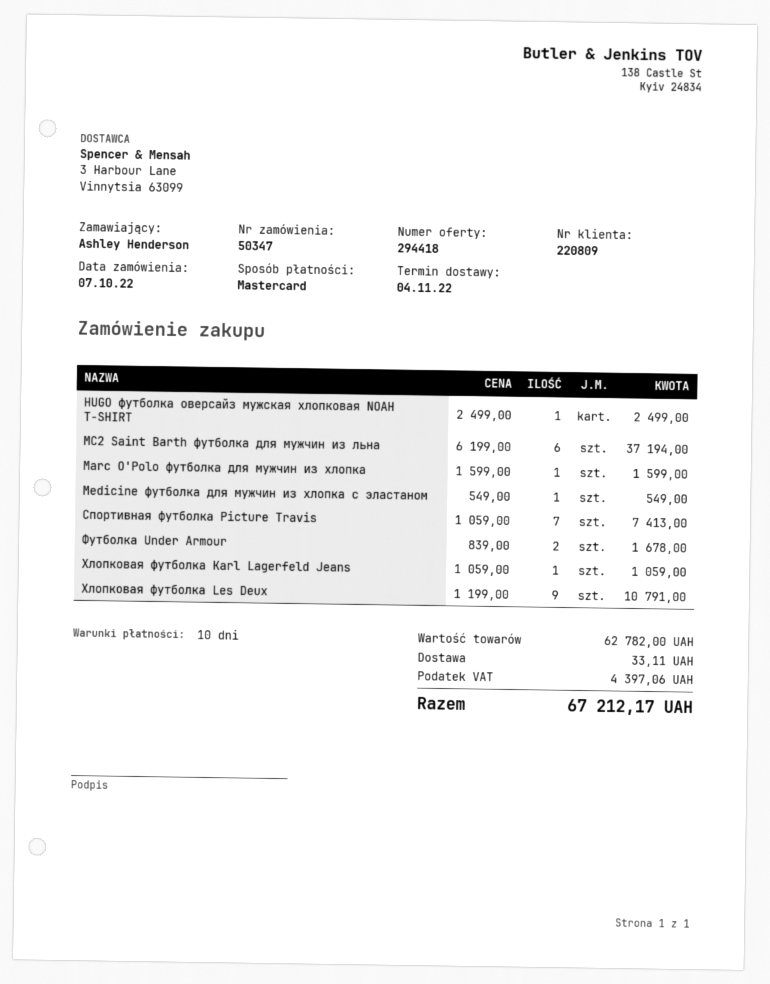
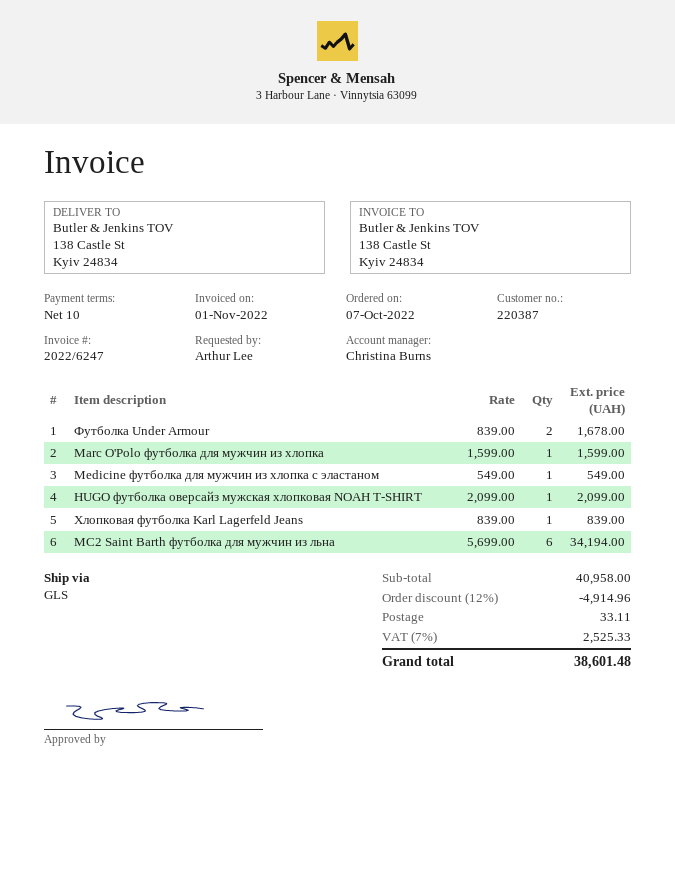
customer number: 220809 -> 220387
ordered by: Ashley Henderson -> Arthur Lee
HUGO футболка оверсайз мужская хлопковая NOAH T-SHIRT: 1 x 2499.00 = 2499.00 -> 1 x 2099.00 = 2099.00
MC2 Saint Barth футболка для мужчин из льна: 6 x 6199.00 = 37194.00 -> 6 x 5699.00 = 34194.00
Спортивная футболка Picture Travis: 7 x 1059.00 = 7413.00 -> none
Хлопковая футболка Karl Lagerfeld Jeans: 1 x 1059.00 = 1059.00 -> 1 x 839.00 = 839.00
Хлопковая футболка Les Deux: 9 x 1199.00 = 10791.00 -> none
subtotal: 62782.00 -> 40958.00
discount: none -> 12% = 4914.96
tax: 4397.06 -> 2525.33
total: 67212.17 -> 38601.48

